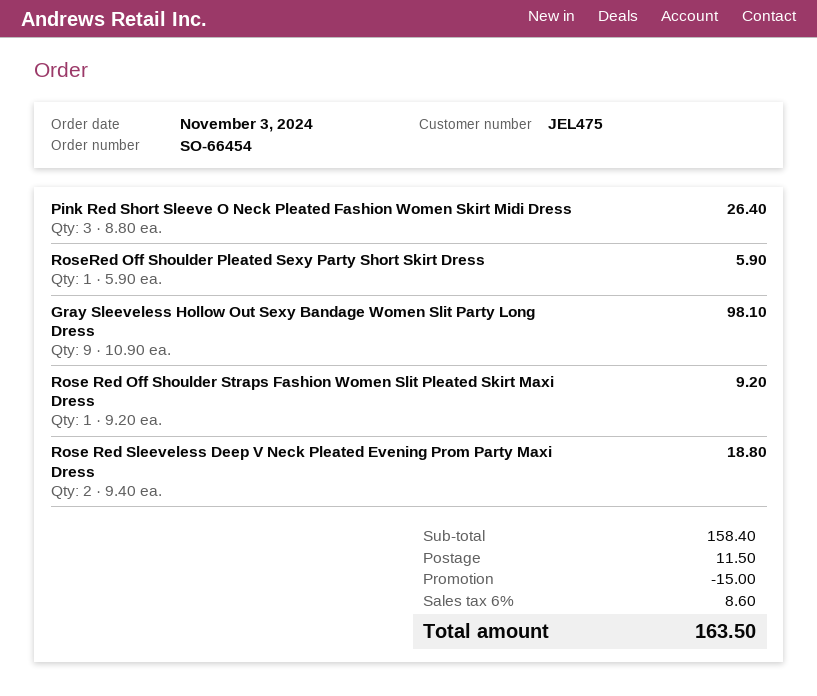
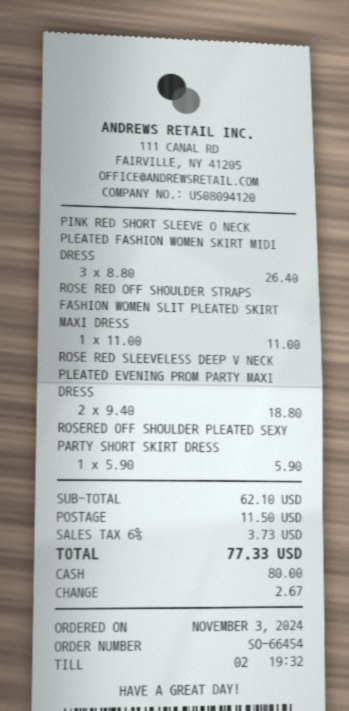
Gray Sleeveless Hollow Out Sexy Bandage Women Slit Party Long Dress: 9 x 10.90 = 98.10 -> none
Rose Red Off Shoulder Straps Fashion Women Slit Pleated Skirt Maxi Dress: 1 x 9.20 = 9.20 -> 1 x 11.00 = 11.00
subtotal: 158.40 -> 62.10
discount: 15.00 -> none
tax: 6% = 8.60 -> 6% = 3.73
total: 163.50 -> 77.33

